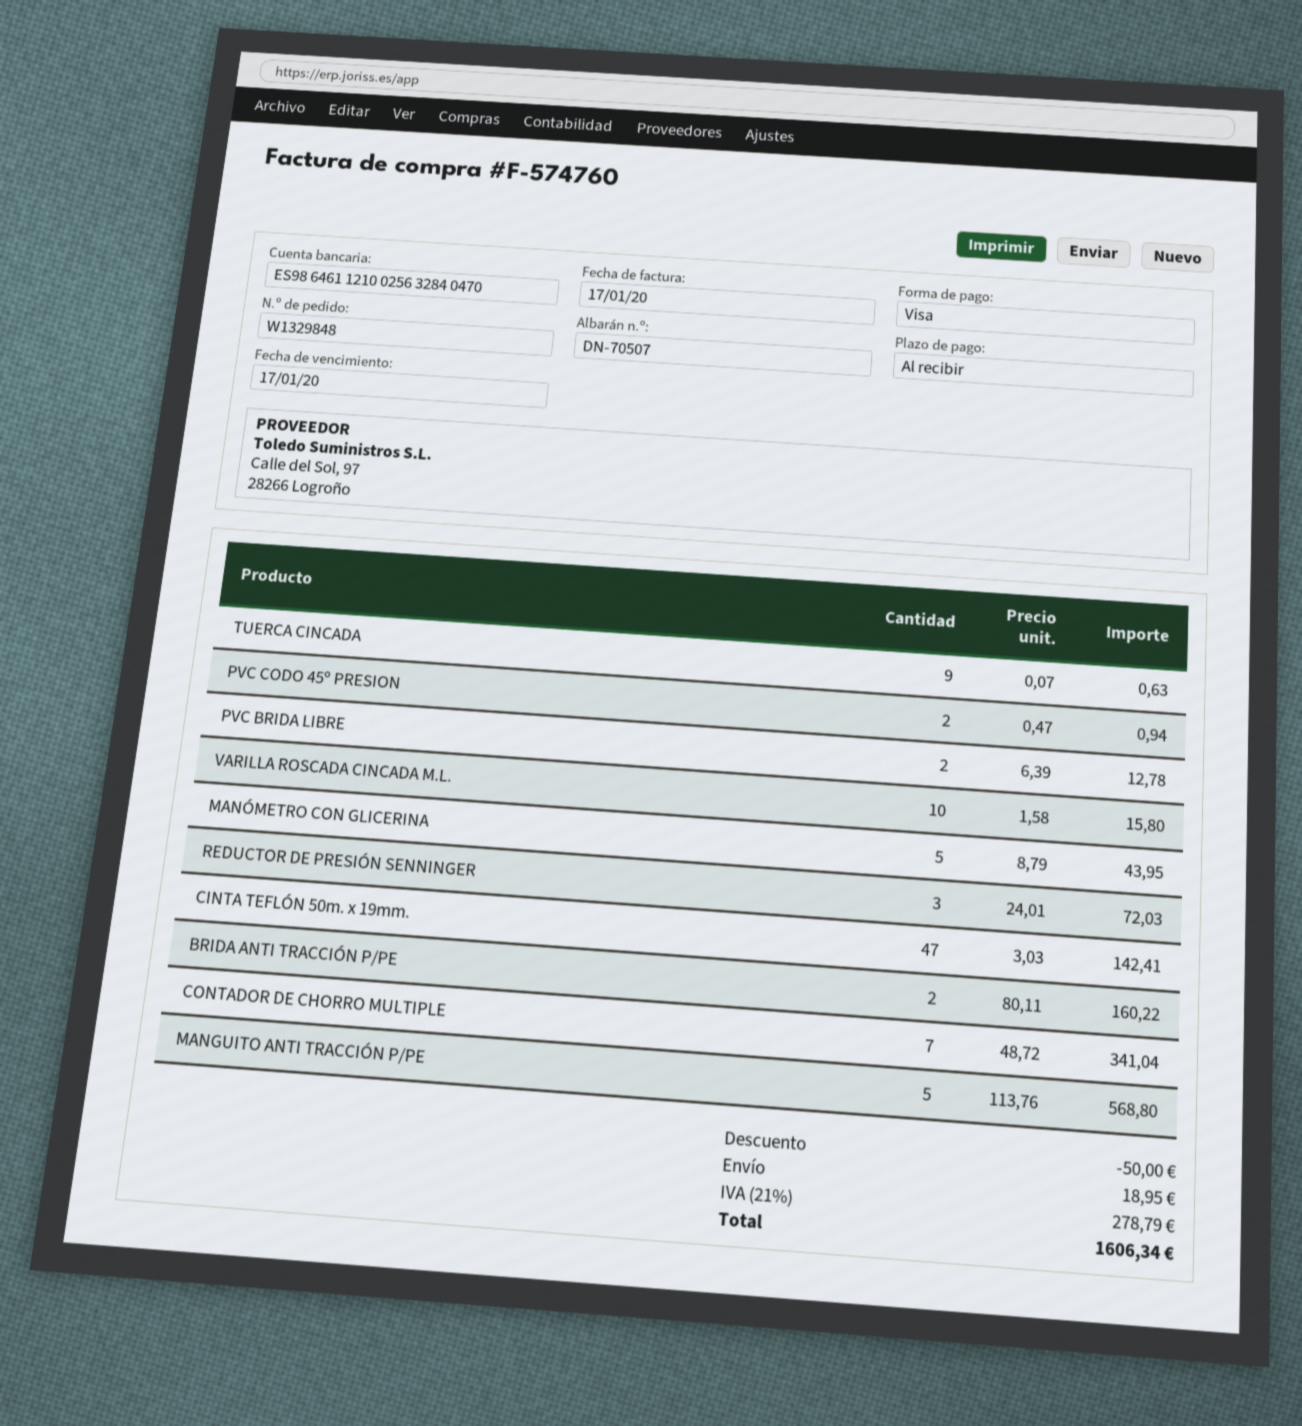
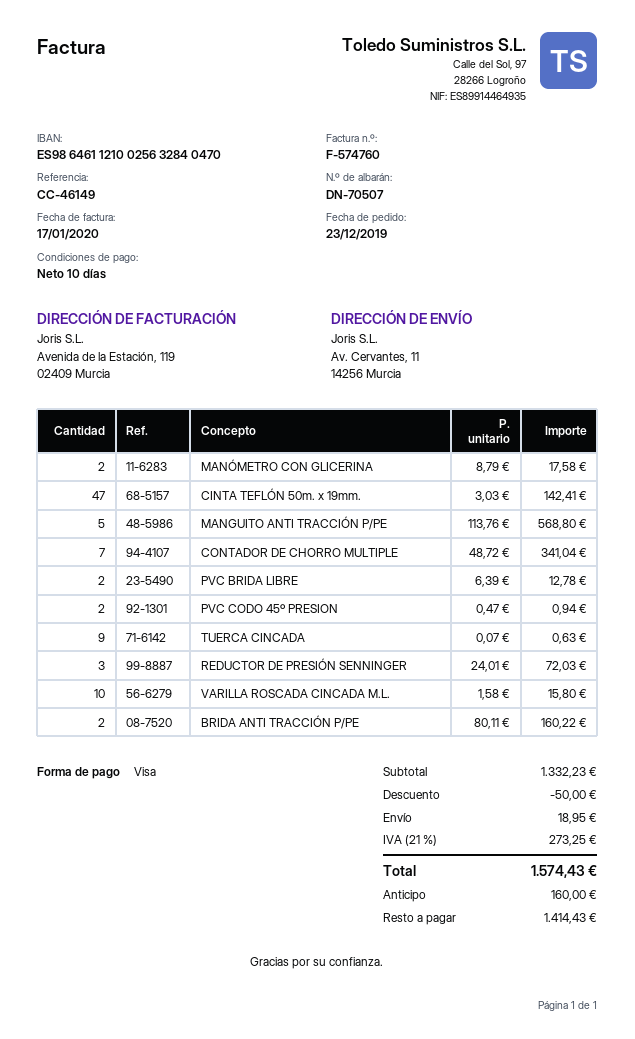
payment terms: on receipt -> 10 days
MANÓMETRO CON GLICERINA: 5 x 8.79 = 43.95 -> 2 x 8.79 = 17.58
tax: 21% = 278.79 -> 21% = 273.25
total: 1606.34 -> 1574.43

